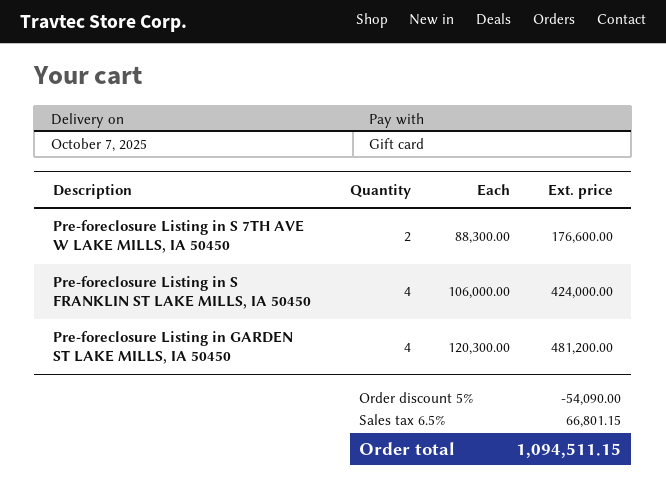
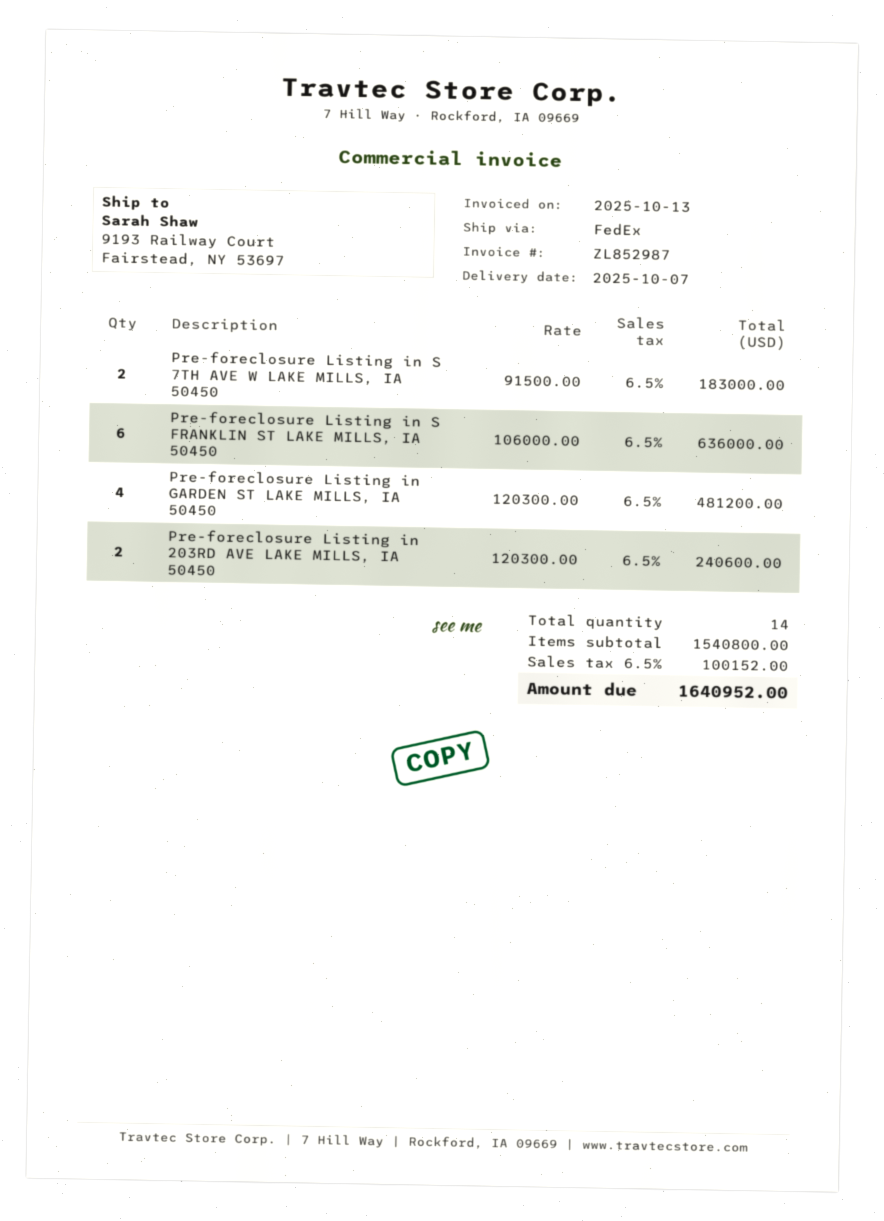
Pre-foreclosure Listing in S 7TH AVE W LAKE MILLS, IA 50450: 2 x 88300.00 = 176600.00 -> 2 x 91500.00 = 183000.00
Pre-foreclosure Listing in S FRANKLIN ST LAKE MILLS, IA 50450: 4 x 106000.00 = 424000.00 -> 6 x 106000.00 = 636000.00
Pre-foreclosure Listing in 203RD AVE LAKE MILLS, IA 50450: none -> 2 x 120300.00 = 240600.00
discount: 5% = 54090.00 -> none
tax: 6.5% = 66801.15 -> 6.5% = 100152.00
total: 1094511.15 -> 1640952.00

